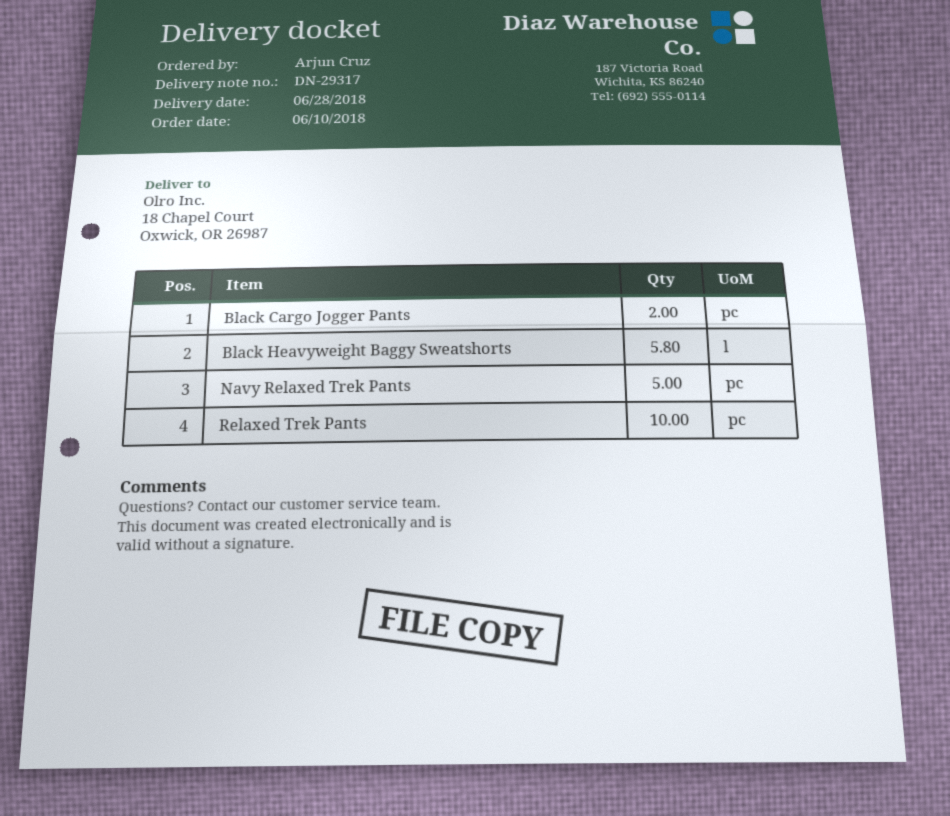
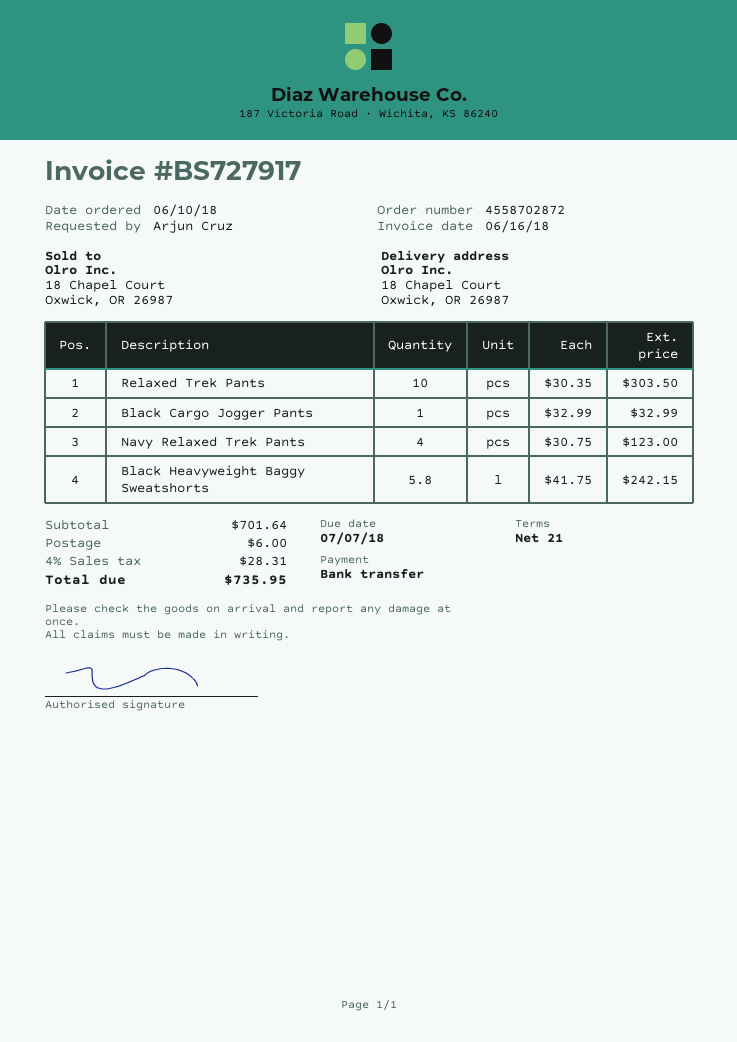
Black Cargo Jogger Pants: 2 -> 1
Navy Relaxed Trek Pants: 5 -> 4

